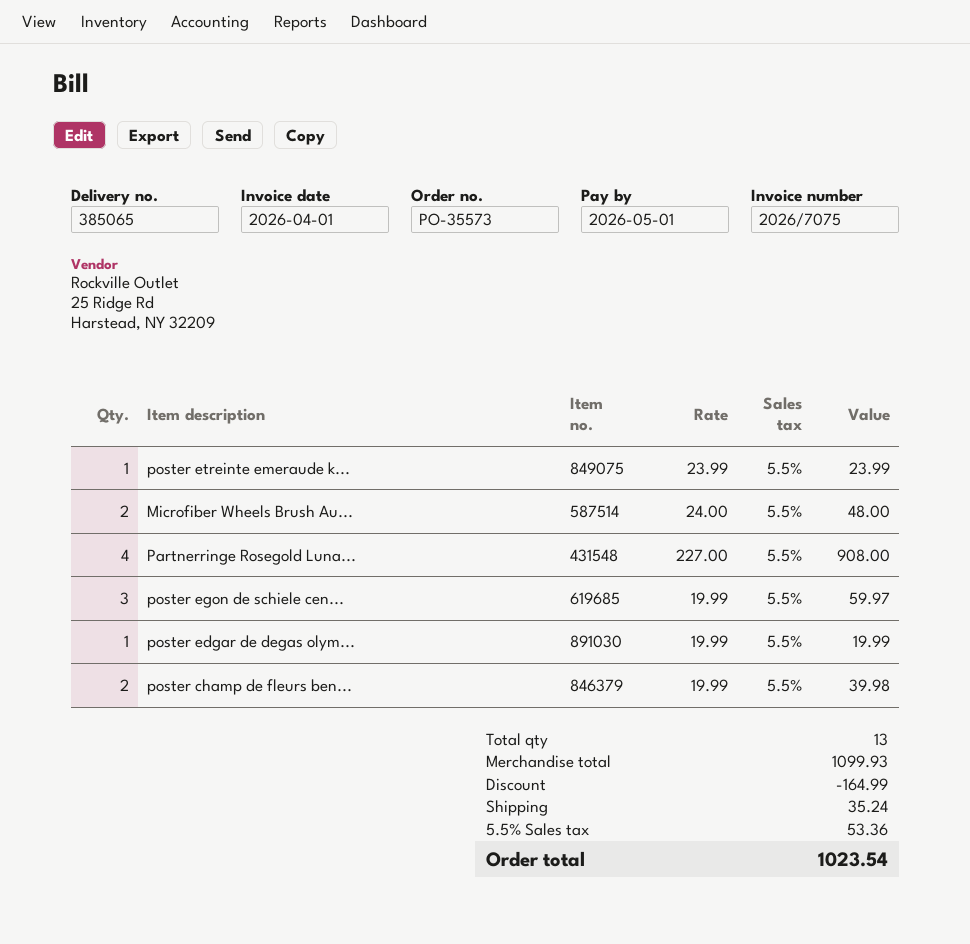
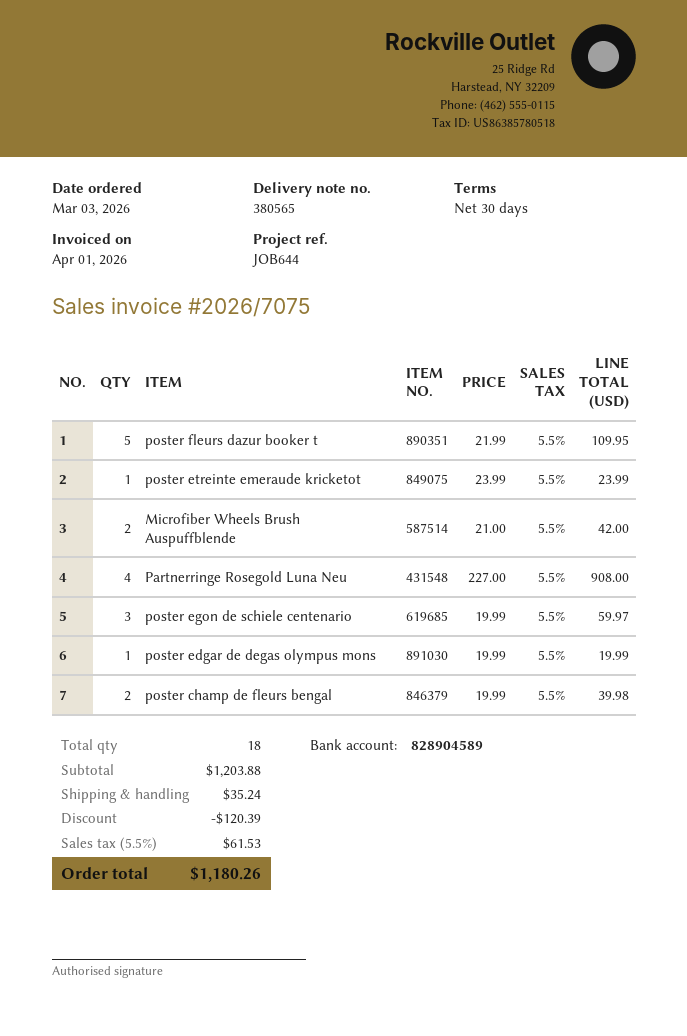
delivery note number: 385065 -> 380565
Microfiber Wheels Brush Au...: 2 x 24.00 = 48.00 -> 2 x 21.00 = 42.00
poster fleurs dazur booker t: none -> 5 x 21.99 = 109.95
total quantity: 13 -> 18
subtotal: 1099.93 -> 1203.88
discount: 164.99 -> 120.39
tax: 5.5% = 53.36 -> 5.5% = 61.53
total: 1023.54 -> 1180.26

